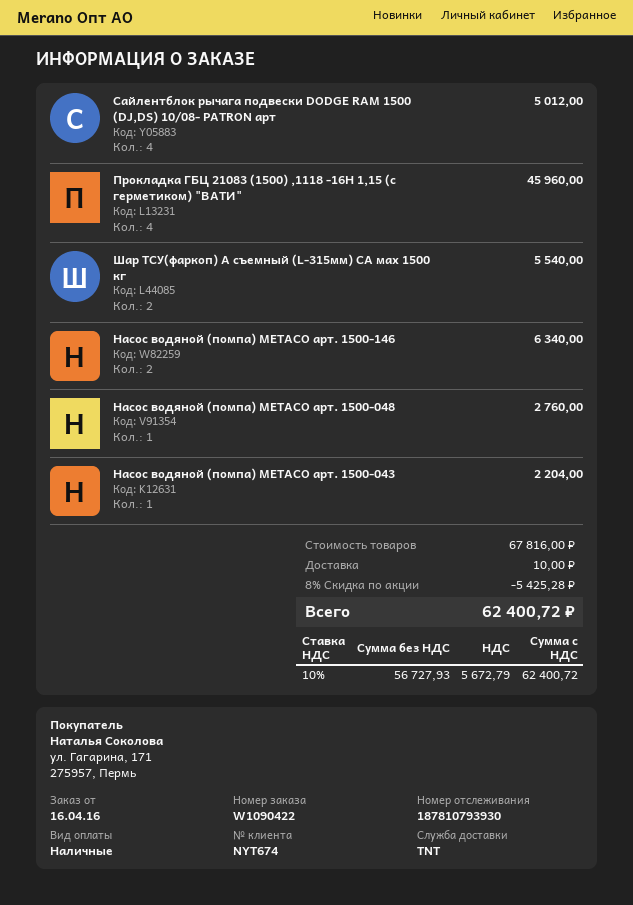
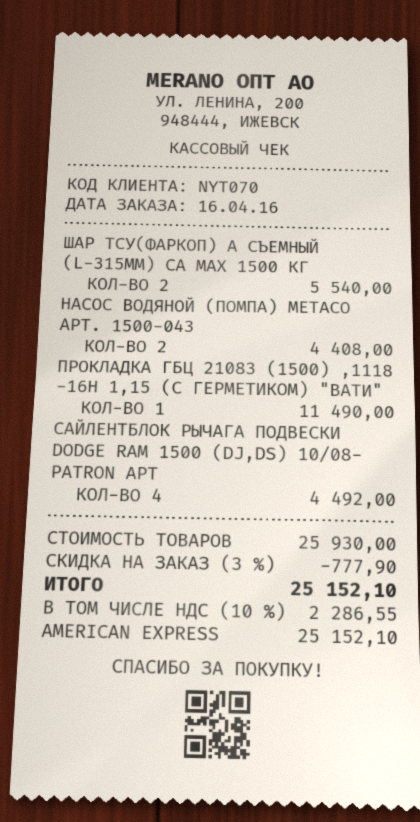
customer number: NYT674 -> NYT070
payment method: cash -> American Express
Сайлентблок рычага подвески DODGE RAM 1500 (DJ,DS) 10/08- PATRON арт: 4 for 5012.00 -> 4 for 4492.00
Прокладка ГБЦ 21083 (1500) ,1118 -16Н 1,15 (с герметиком) "ВАТИ": 4 for 45960.00 -> 1 for 11490.00
Насос водяной (помпа) METACO арт. 1500-146: 2 for 6340.00 -> none
Насос водяной (помпа) METACO арт. 1500-048: 1 for 2760.00 -> none
Насос водяной (помпа) METACO арт. 1500-043: 1 for 2204.00 -> 2 for 4408.00
subtotal: 67816.00 -> 25930.00
discount: 8% = 5425.28 -> 3% = 777.90
shipping: 10.00 -> none
tax: 10% = 5672.79 -> 10% = 2286.55
total: 62400.72 -> 25152.10

